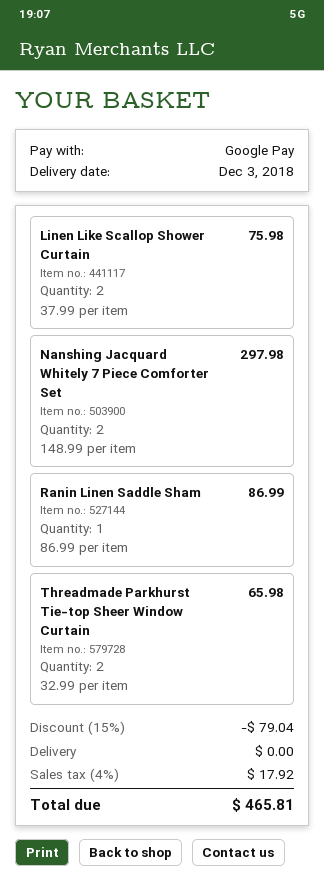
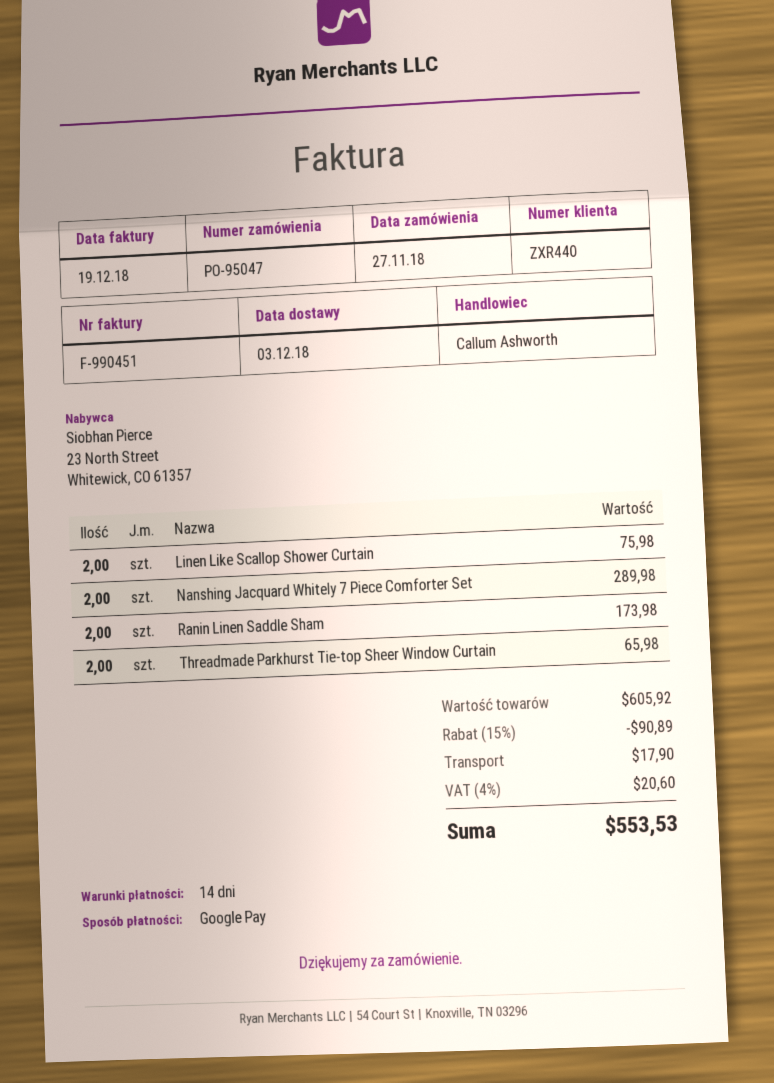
Nanshing Jacquard Whitely 7 Piece Comforter Set: 2 for 297.98 -> 2 for 289.98
Ranin Linen Saddle Sham: 1 for 86.99 -> 2 for 173.98
discount: 15% = 79.04 -> 15% = 90.89
shipping: 0.00 -> 17.90
tax: 4% = 17.92 -> 4% = 20.60
total: 465.81 -> 553.53

